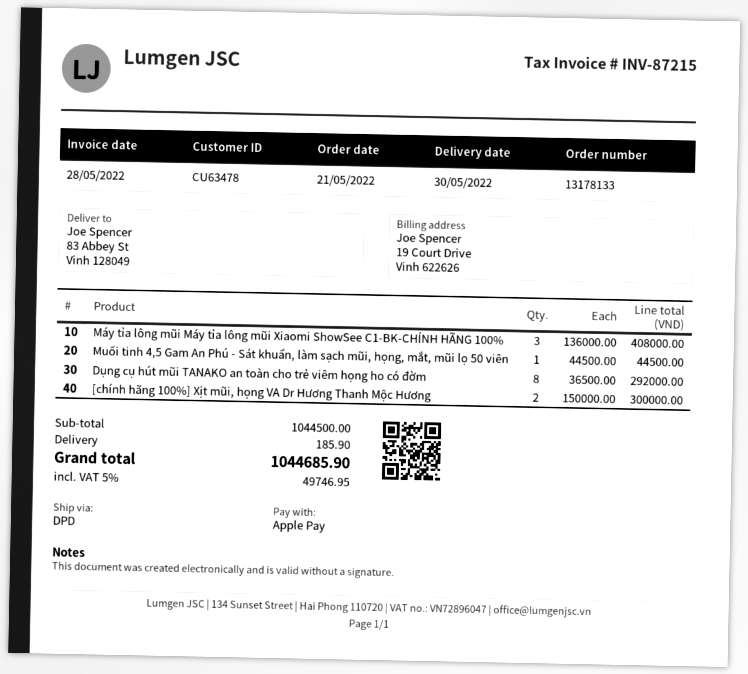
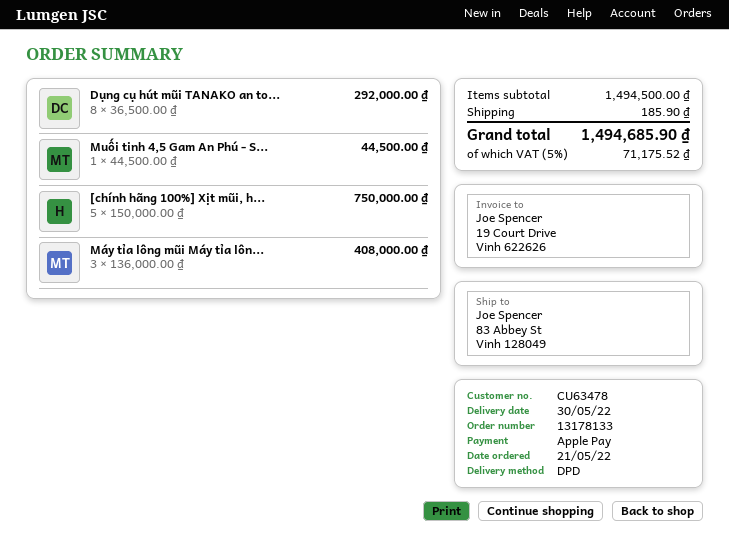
[chính hãng 100%] Xịt mũi, họng VA Dr Hương Thanh Mộc Hương: 2 x 150000.00 = 300000.00 -> 5 x 150000.00 = 750000.00
subtotal: 1044500.00 -> 1494500.00
tax: 5% = 49746.95 -> 5% = 71175.52
total: 1044685.90 -> 1494685.90

